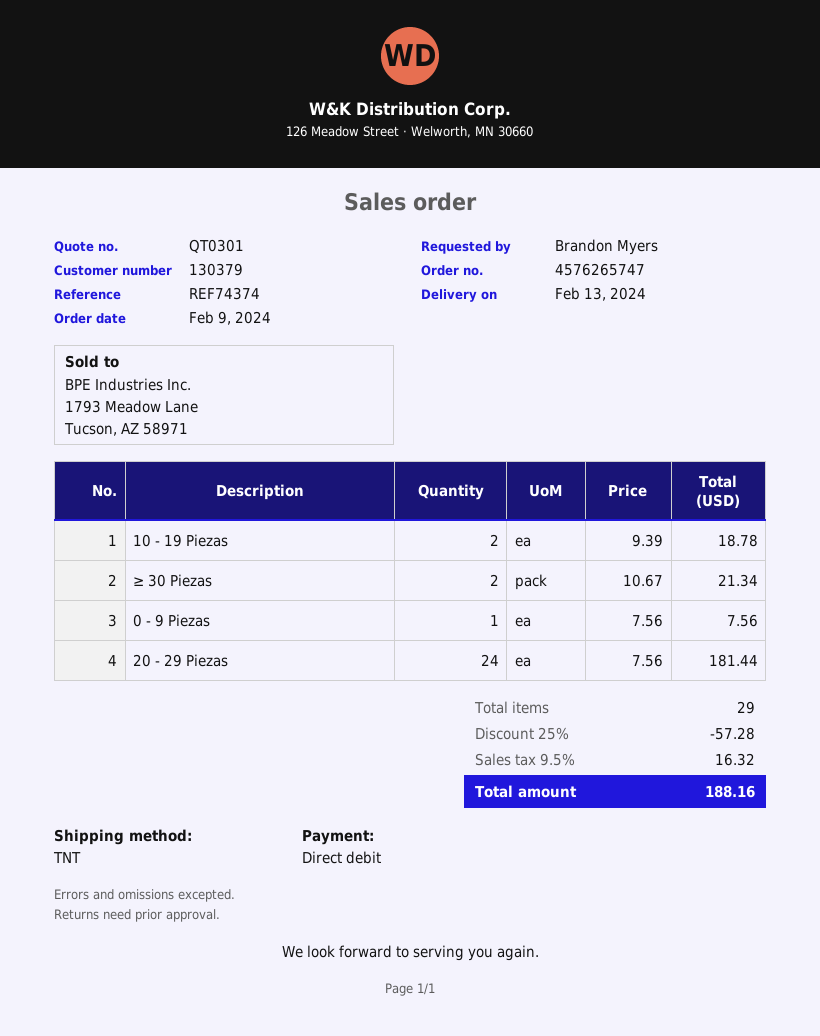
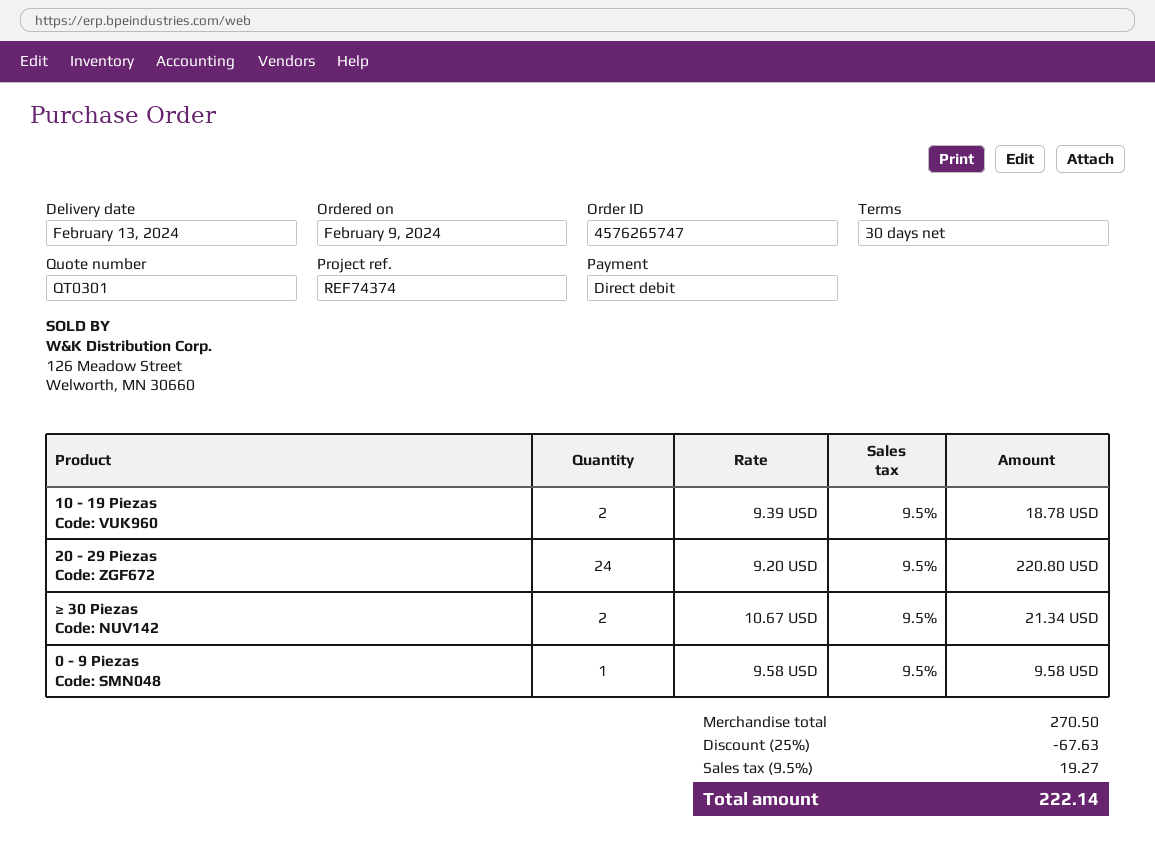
0 - 9 Piezas: 1 x 7.56 = 7.56 -> 1 x 9.58 = 9.58
20 - 29 Piezas: 24 x 7.56 = 181.44 -> 24 x 9.20 = 220.80
discount: 25% = 57.28 -> 25% = 67.63
tax: 9.5% = 16.32 -> 9.5% = 19.27
total: 188.16 -> 222.14

